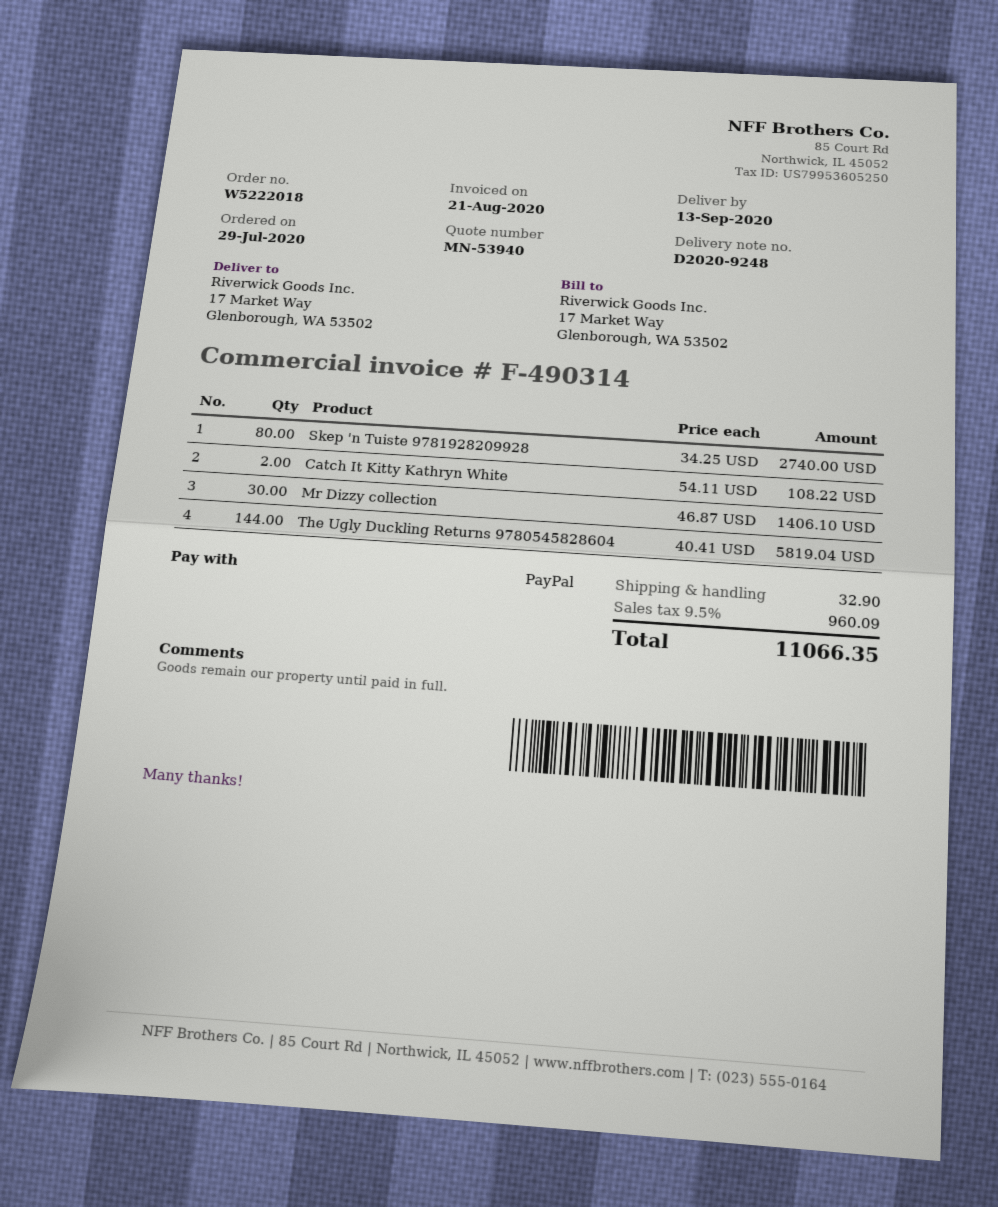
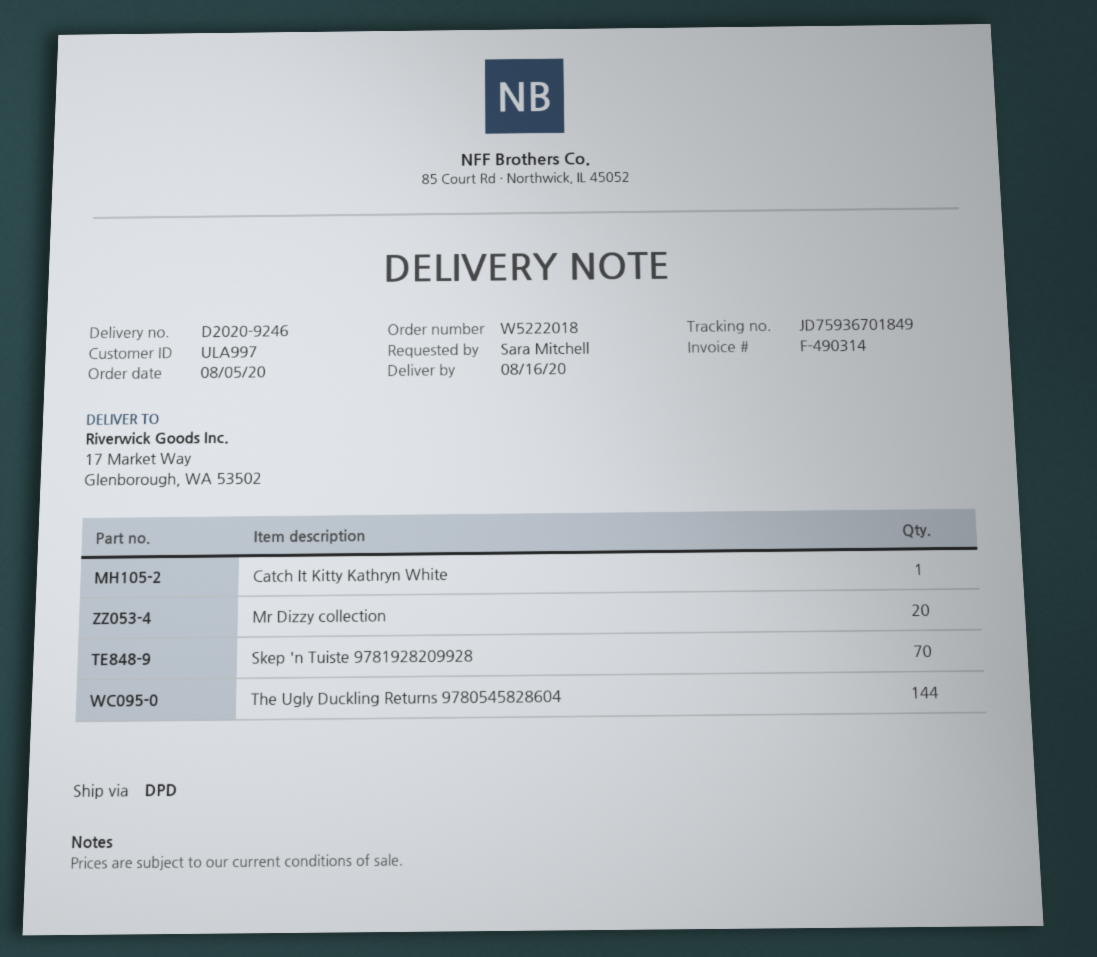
order date: 2020-07-29 -> 2020-08-05
delivery note number: D2020-9248 -> D2020-9246
delivery date: 2020-09-13 -> 2020-08-16
Skep 'n Tuiste 9781928209928: 80 -> 70
Catch It Kitty Kathryn White: 2 -> 1
Mr Dizzy collection: 30 -> 20

